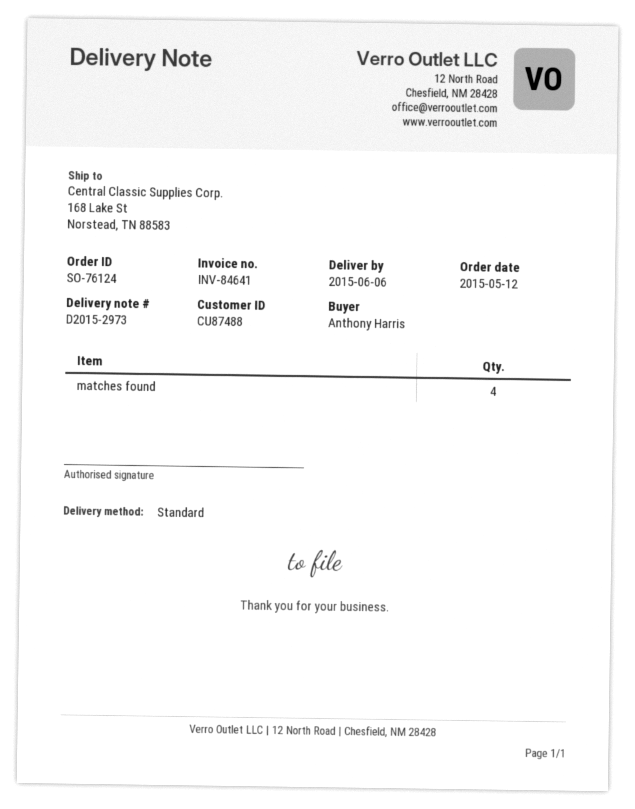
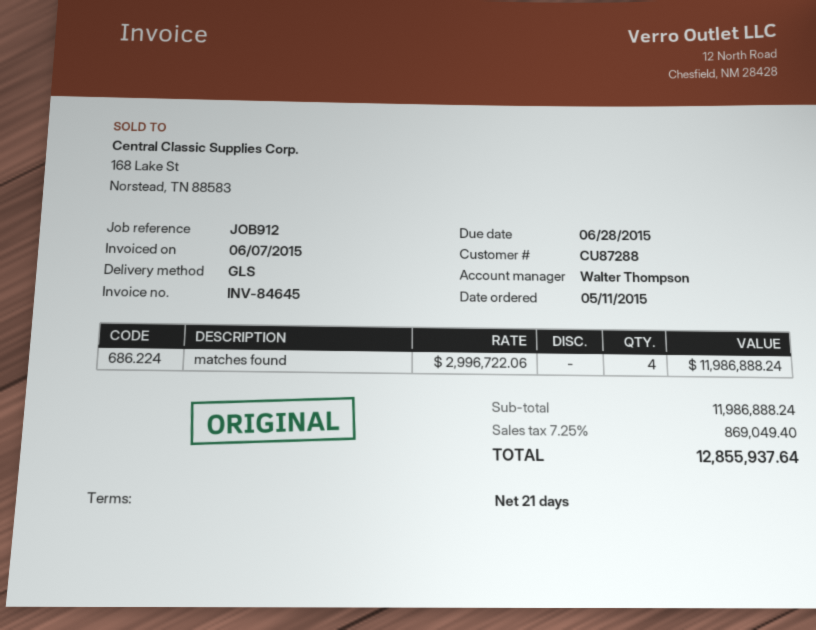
order date: 2015-05-12 -> 2015-05-11
invoice number: INV-84641 -> INV-84645
customer number: CU87488 -> CU87288
shipping method: standard -> GLS

